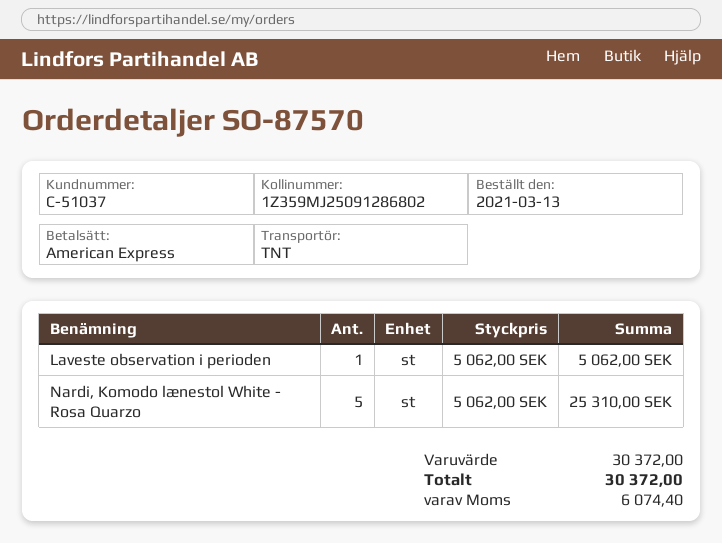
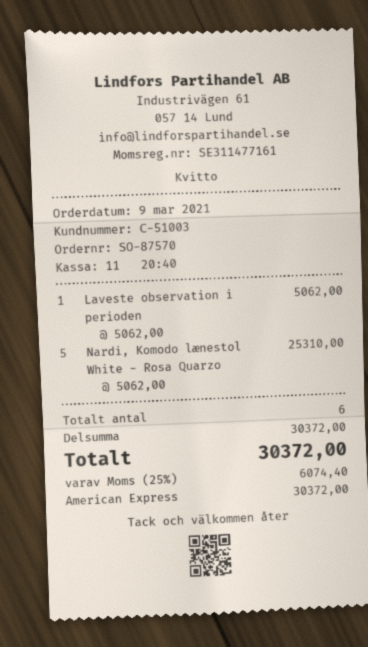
order date: 2021-03-13 -> 2021-03-09
customer number: C-51037 -> C-51003

